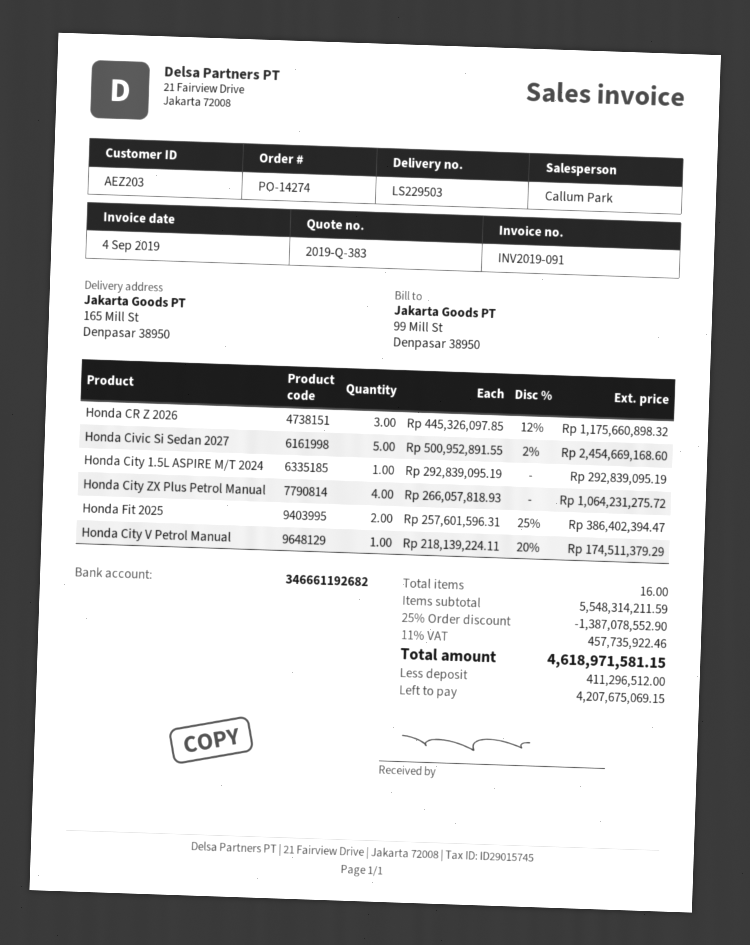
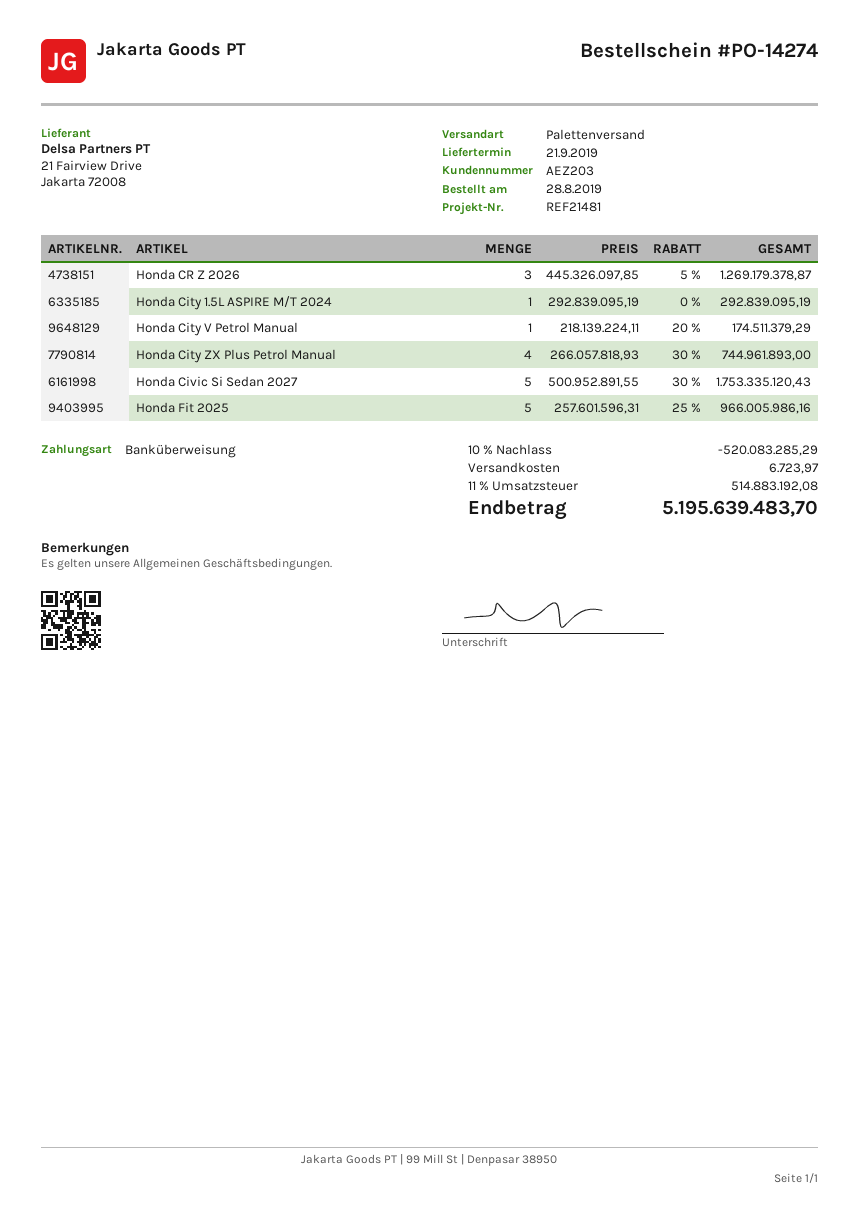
Honda CR Z 2026: 3 x 445326097.85 - 12% = 1175660898.32 -> 3 x 445326097.85 - 5% = 1269179378.87
Honda Civic Si Sedan 2027: 5 x 500952891.55 - 2% = 2454669168.60 -> 5 x 500952891.55 - 30% = 1753335120.43
Honda City ZX Plus Petrol Manual: 4 x 266057818.93 = 1064231275.72 -> 4 x 266057818.93 - 30% = 744961893.00
Honda Fit 2025: 2 x 257601596.31 - 25% = 386402394.47 -> 5 x 257601596.31 - 25% = 966005986.16
discount: 25% = 1387078552.90 -> 10% = 520083285.29
shipping: none -> 6723.97
tax: 11% = 457735922.46 -> 11% = 514883192.08
total: 4618971581.15 -> 5195639483.70

